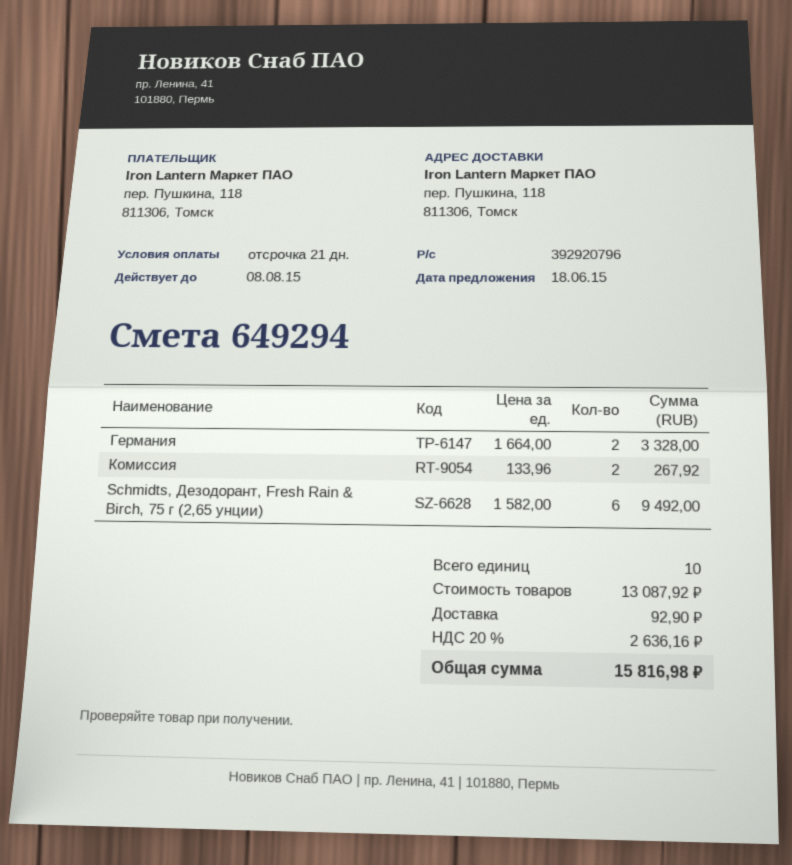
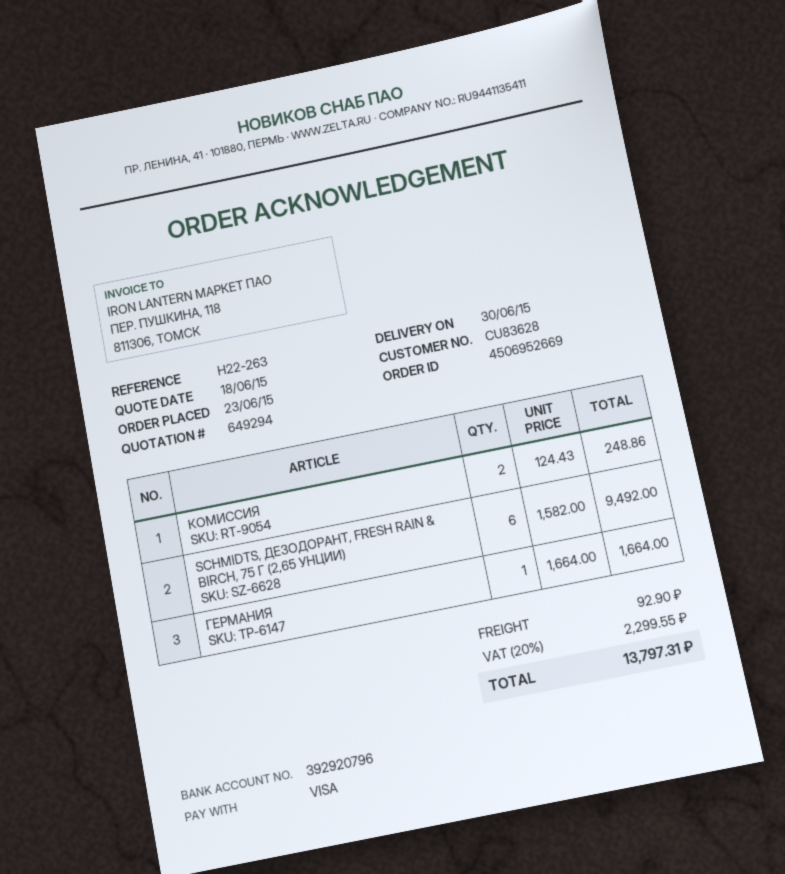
Германия: 2 x 1664.00 = 3328.00 -> 1 x 1664.00 = 1664.00
Комиссия: 2 x 133.96 = 267.92 -> 2 x 124.43 = 248.86
tax: 20% = 2636.16 -> 20% = 2299.55
total: 15816.98 -> 13797.31

